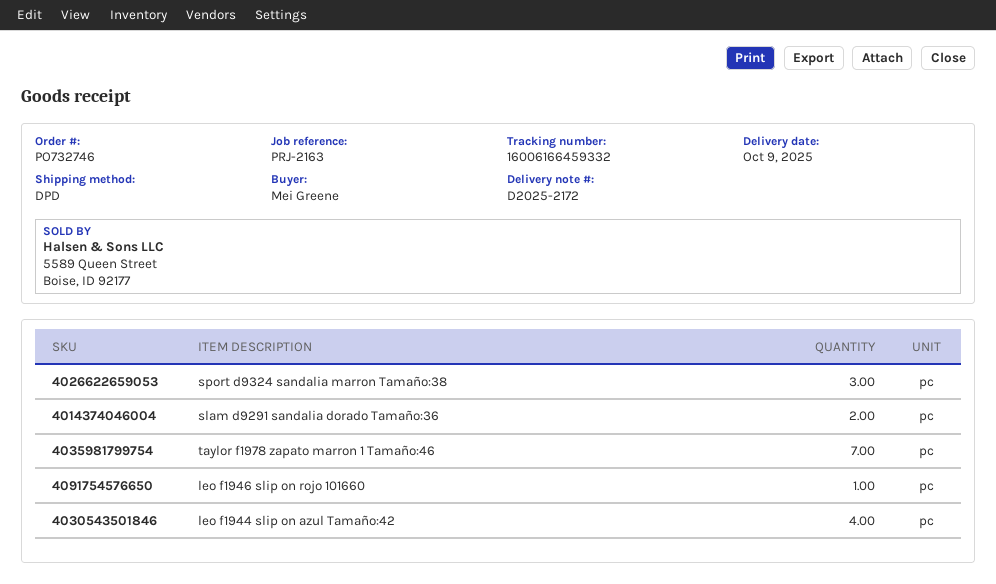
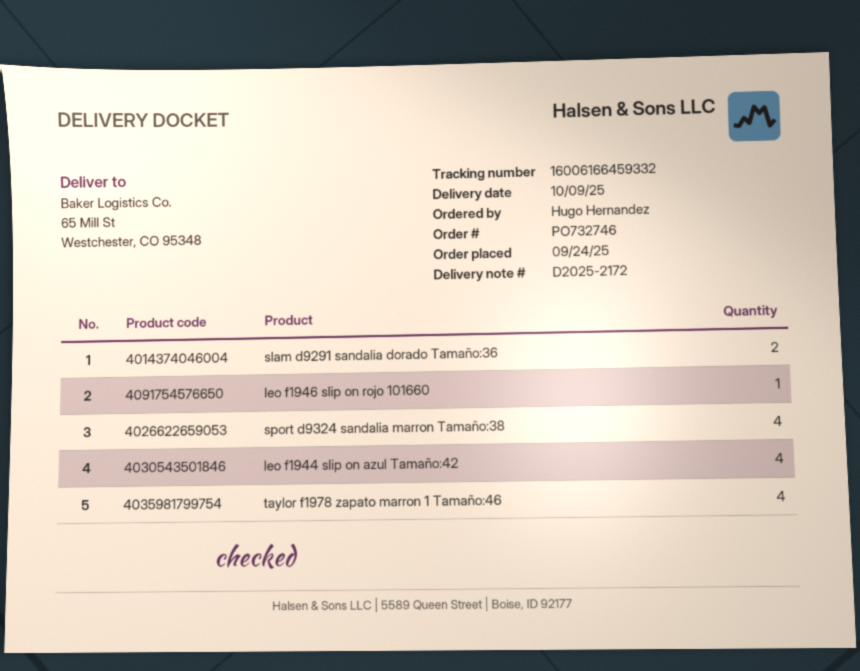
ordered by: Mei Greene -> Hugo Hernandez
sport d9324 sandalia marron Tamaño:38: 3 -> 4
taylor f1978 zapato marron 1 Tamaño:46: 7 -> 4

